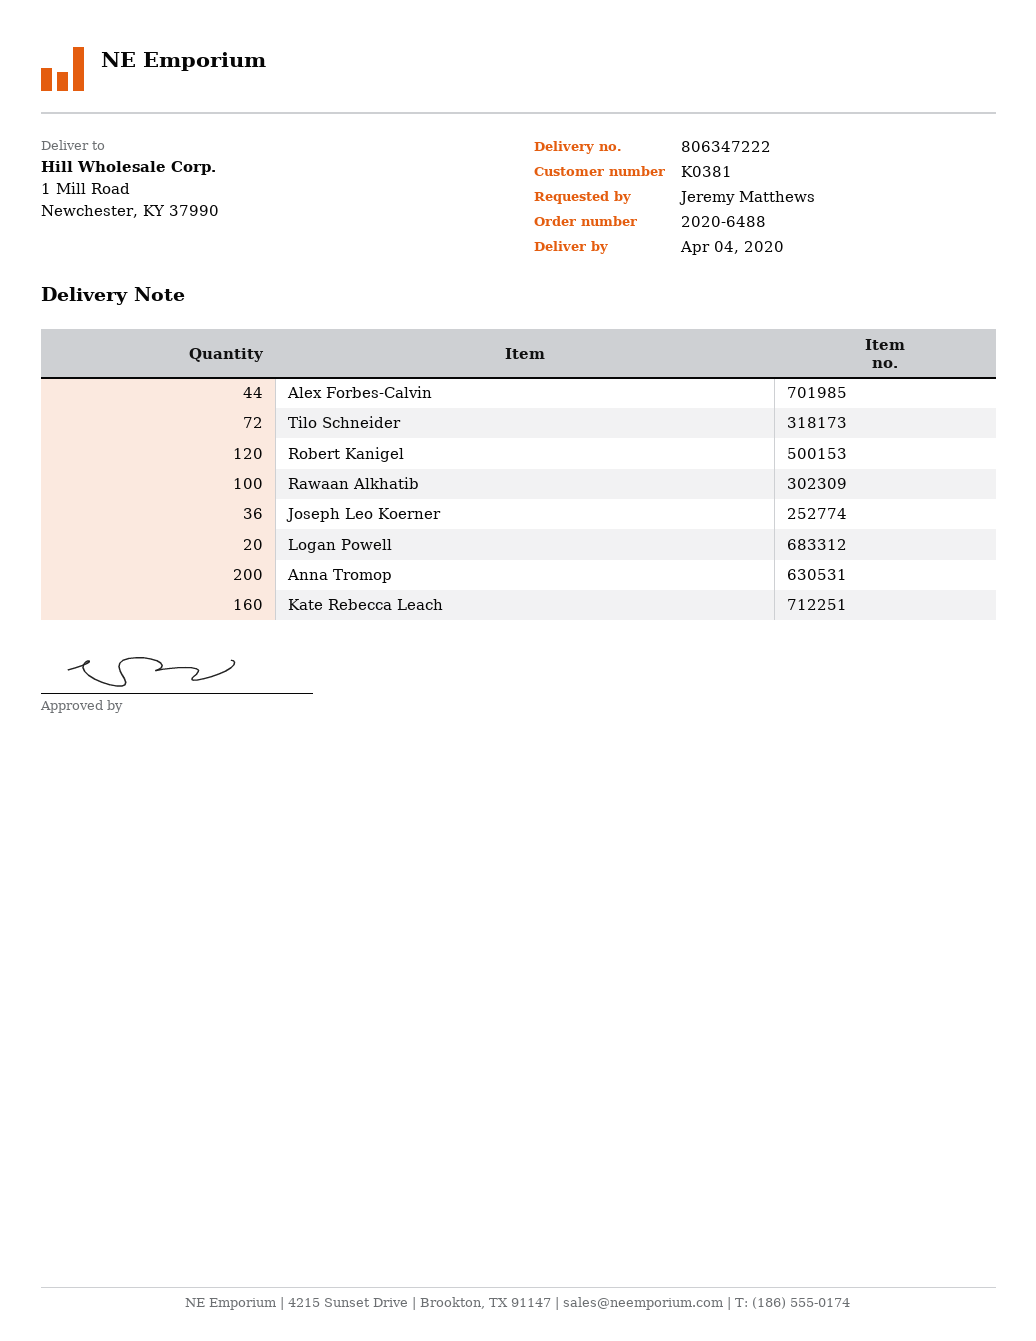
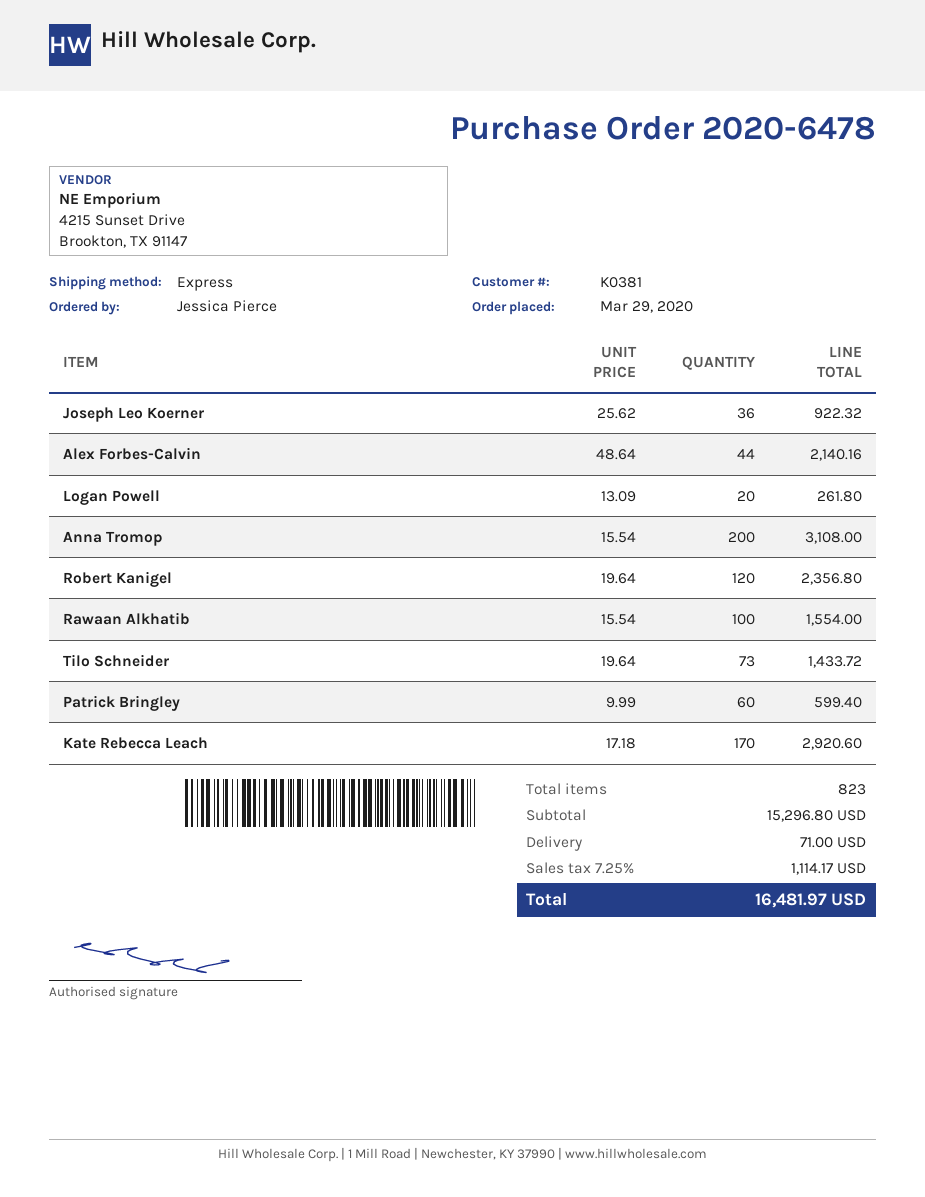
order number: 2020-6488 -> 2020-6478
ordered by: Jeremy Matthews -> Jessica Pierce
Tilo Schneider: 72 -> 73
Kate Rebecca Leach: 160 -> 170
Patrick Bringley: none -> 60

